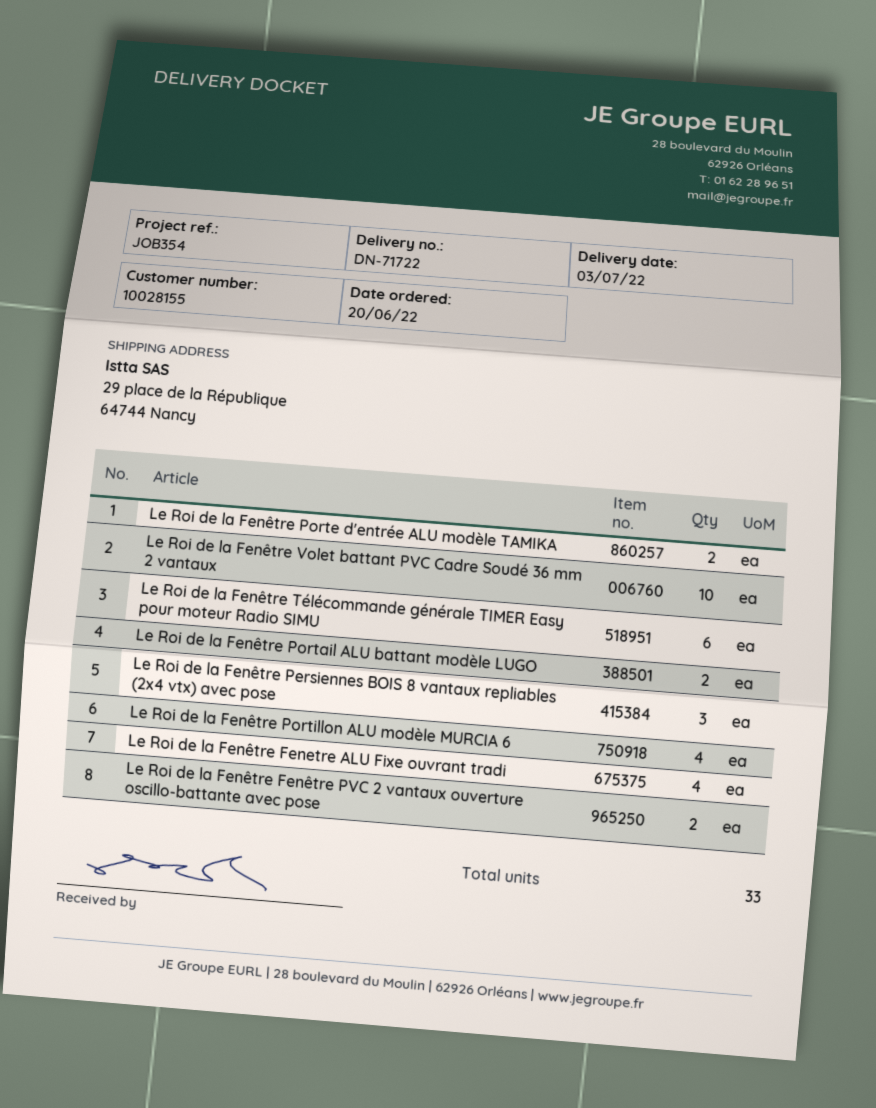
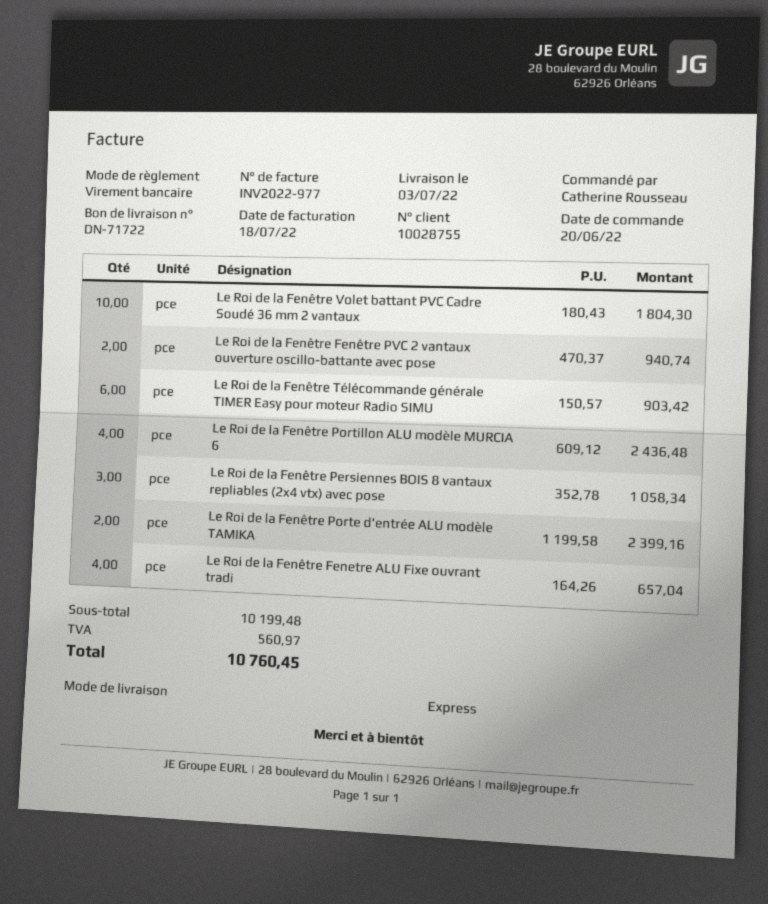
customer number: 10028155 -> 10028755
Le Roi de la Fenêtre Portail ALU battant modèle LUGO: 2 -> none

